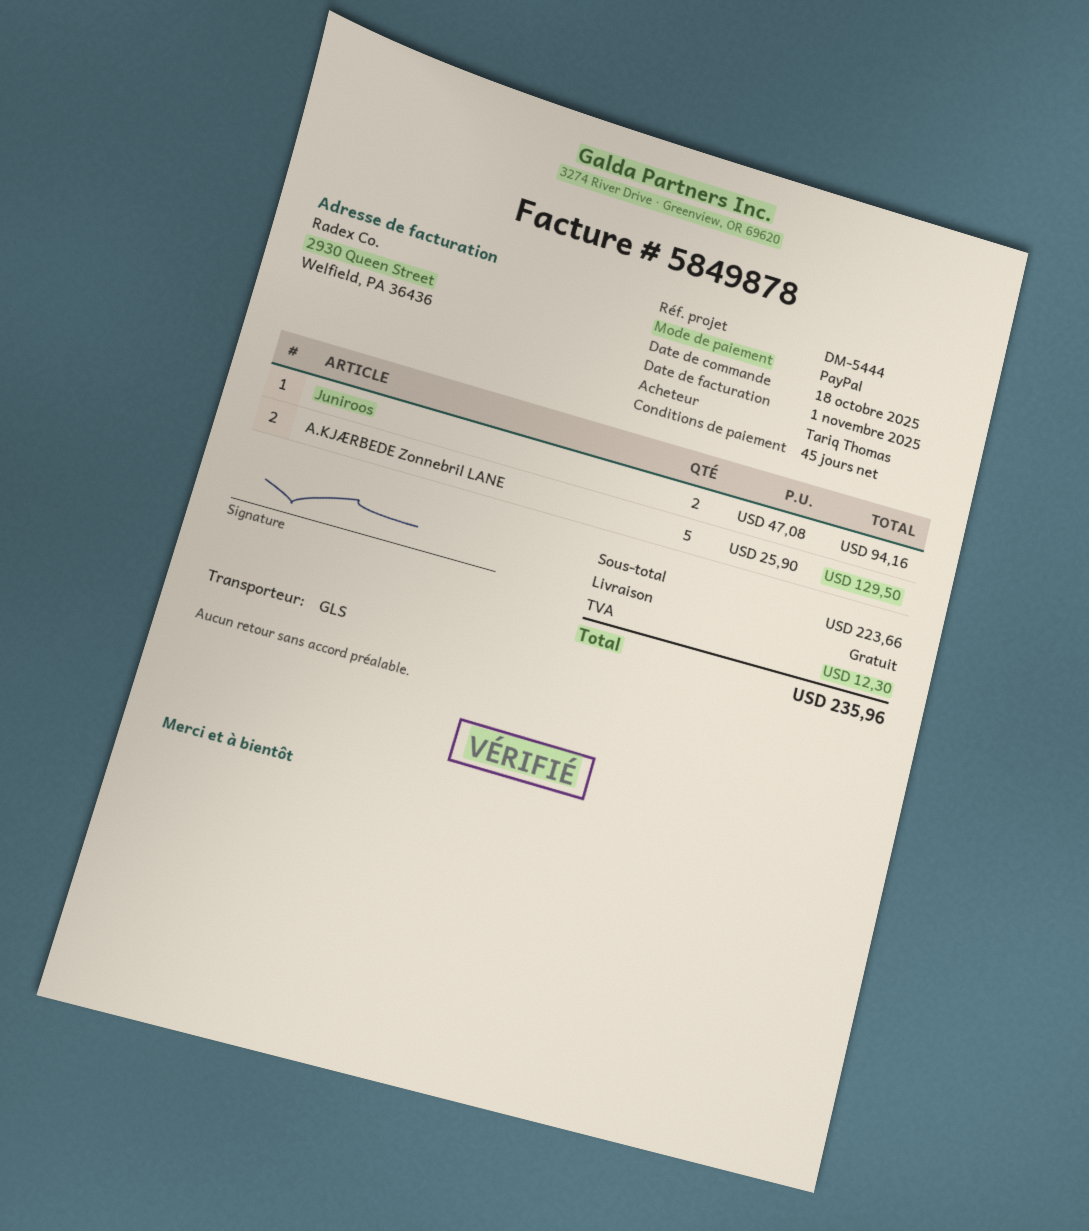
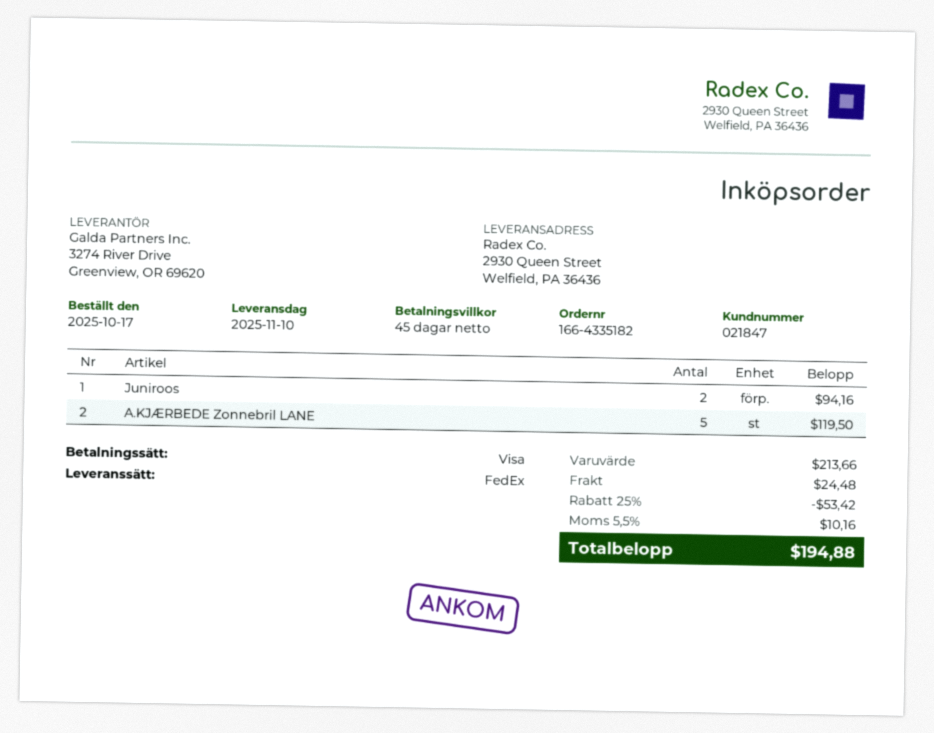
order date: 2025-10-18 -> 2025-10-17
payment method: PayPal -> Visa
shipping method: GLS -> FedEx
A.KJÆRBEDE Zonnebril LANE: 5 for 129.50 -> 5 for 119.50
subtotal: 223.66 -> 213.66
discount: none -> 25% = 53.42
shipping: 0.00 -> 24.48
tax: 12.30 -> 10.16
total: 235.96 -> 194.88

